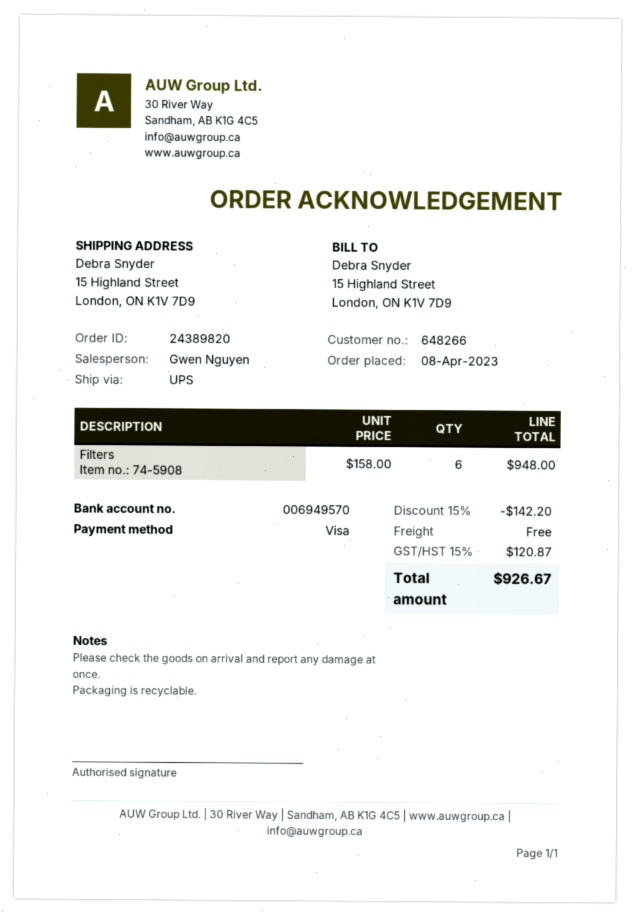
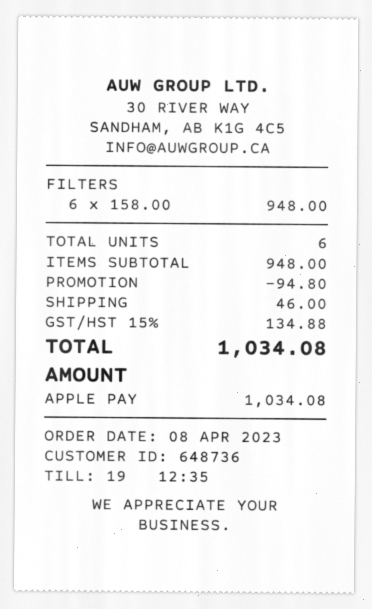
customer number: 648266 -> 648736
payment method: Visa -> Apple Pay
discount: 142.20 -> 94.80
shipping: 0.00 -> 46.00
tax: 15% = 120.87 -> 15% = 134.88
total: 926.67 -> 1034.08

